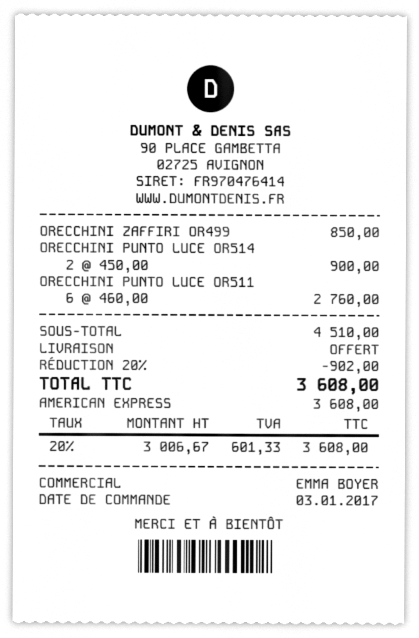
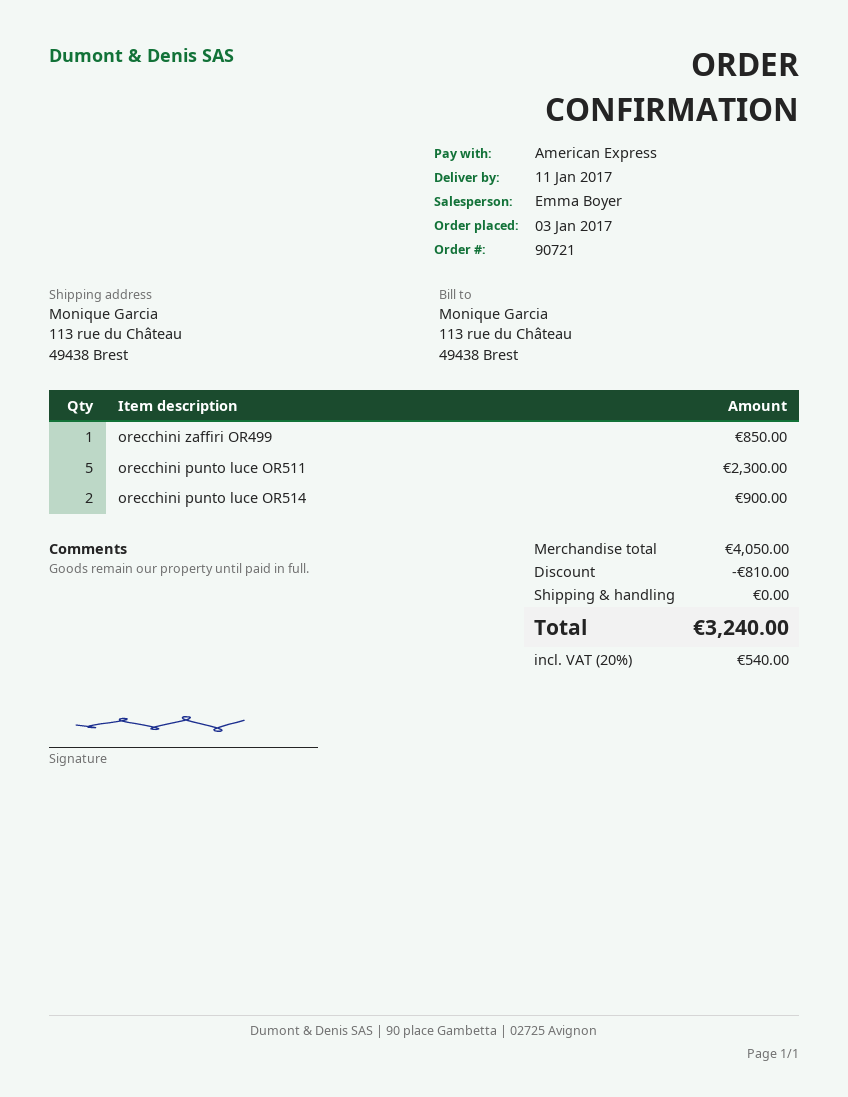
ORECCHINI PUNTO LUCE OR511: 6 for 2760.00 -> 5 for 2300.00
subtotal: 4510.00 -> 4050.00
discount: 902.00 -> 810.00
tax: 20% = 601.33 -> 20% = 540.00
total: 3608.00 -> 3240.00

